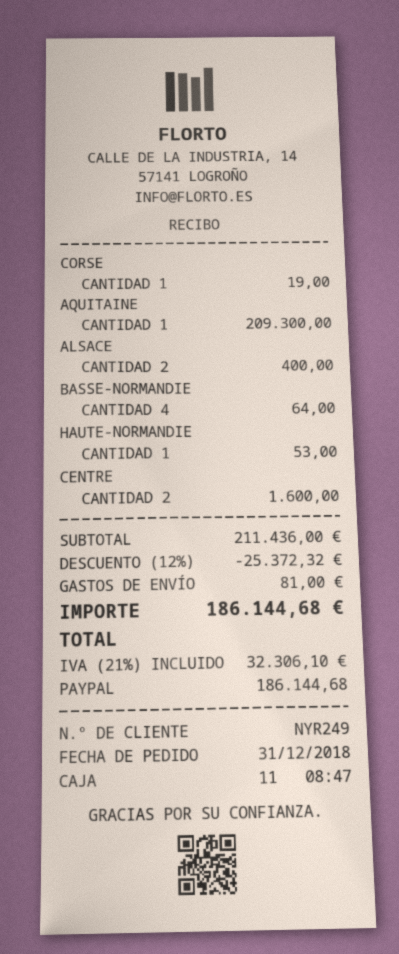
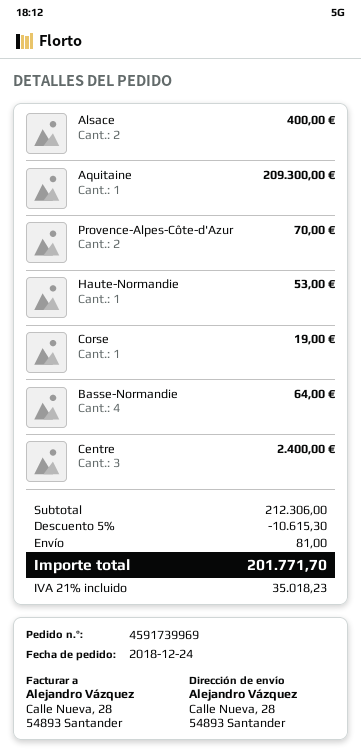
order date: 2018-12-31 -> 2018-12-24
CENTRE: 2 for 1600.00 -> 3 for 2400.00
Provence-Alpes-Côte-d'Azur: none -> 2 for 70.00
subtotal: 211436.00 -> 212306.00
discount: 12% = 25372.32 -> 5% = 10615.30
tax: 21% = 32306.10 -> 21% = 35018.23
total: 186144.68 -> 201771.70

